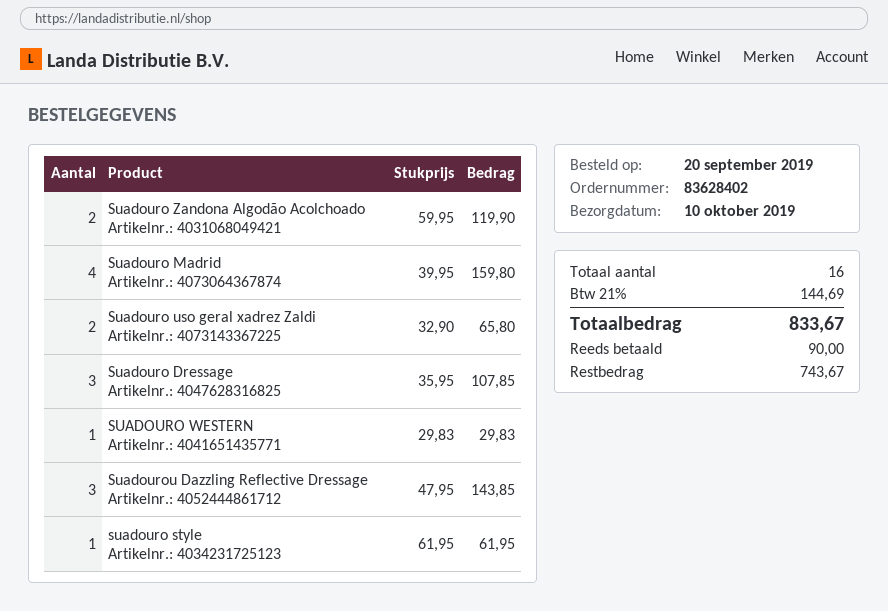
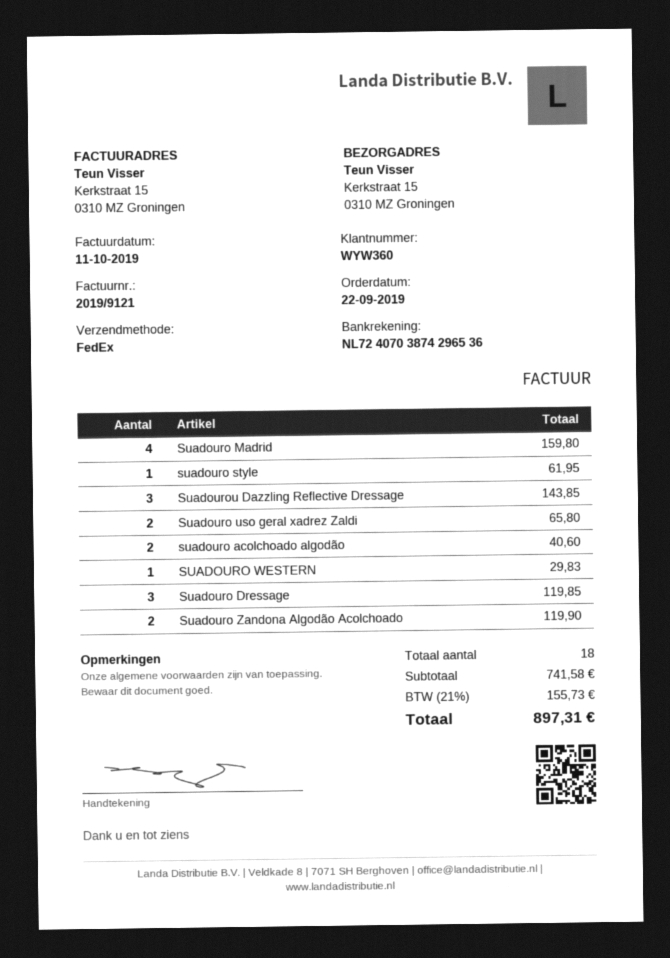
order date: 2019-09-20 -> 2019-09-22
Suadouro Dressage: 3 for 107.85 -> 3 for 119.85
suadouro acolchoado algodão: none -> 2 for 40.60
total quantity: 16 -> 18
tax: 21% = 144.69 -> 21% = 155.73
total: 833.67 -> 897.31

